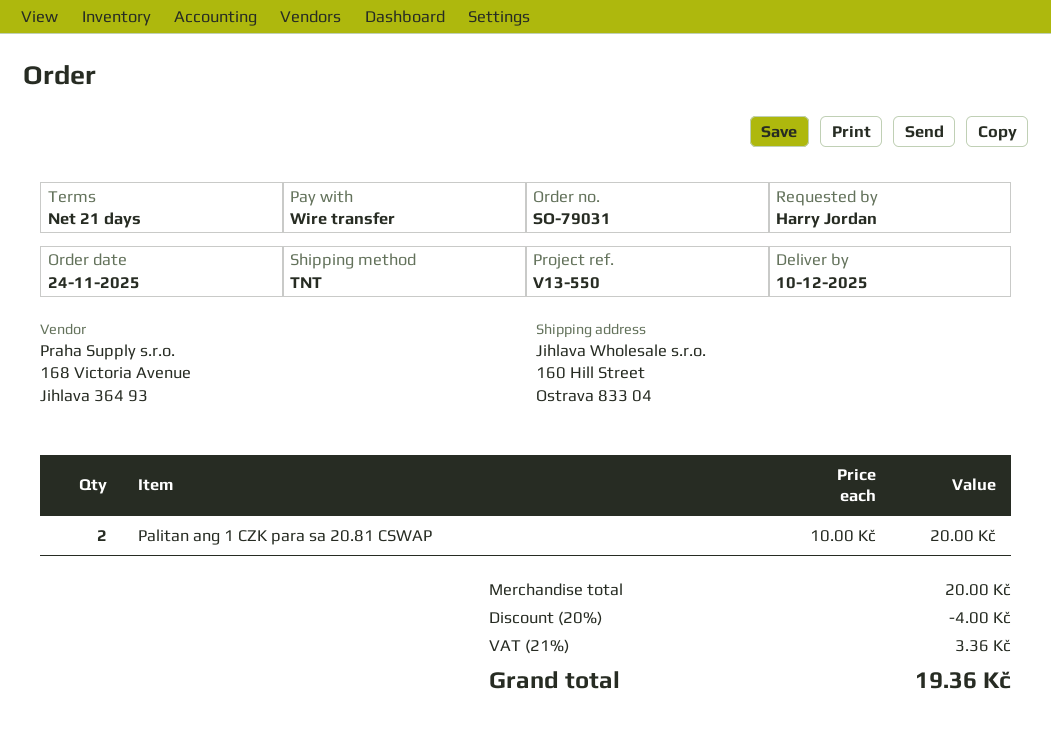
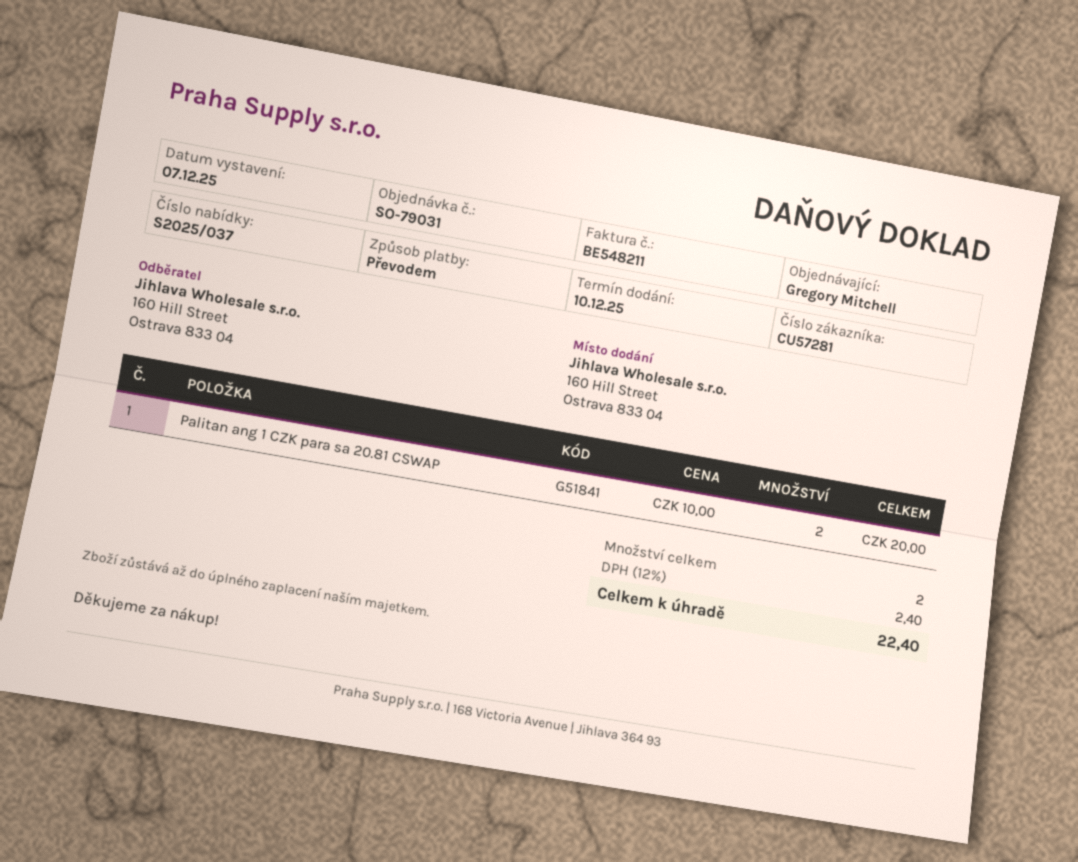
ordered by: Harry Jordan -> Gregory Mitchell
discount: 20% = 4.00 -> none
tax: 21% = 3.36 -> 12% = 2.40
total: 19.36 -> 22.40

